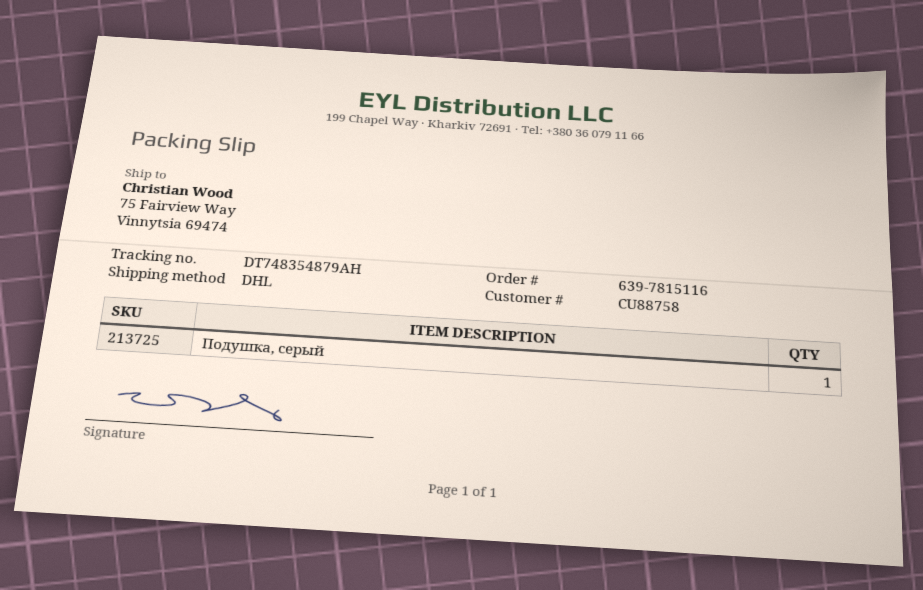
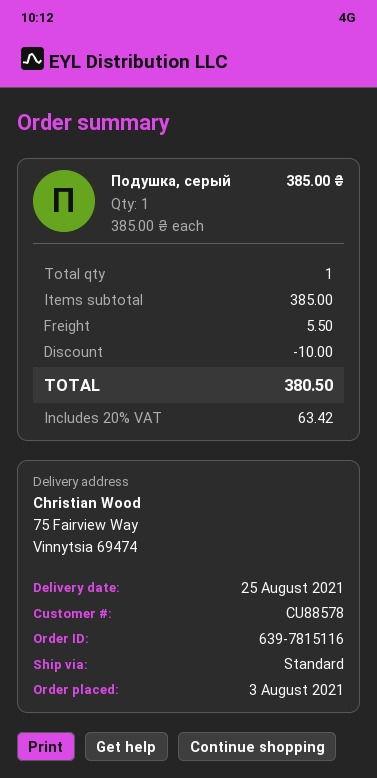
customer number: CU88758 -> CU88578
shipping method: DHL -> standard

